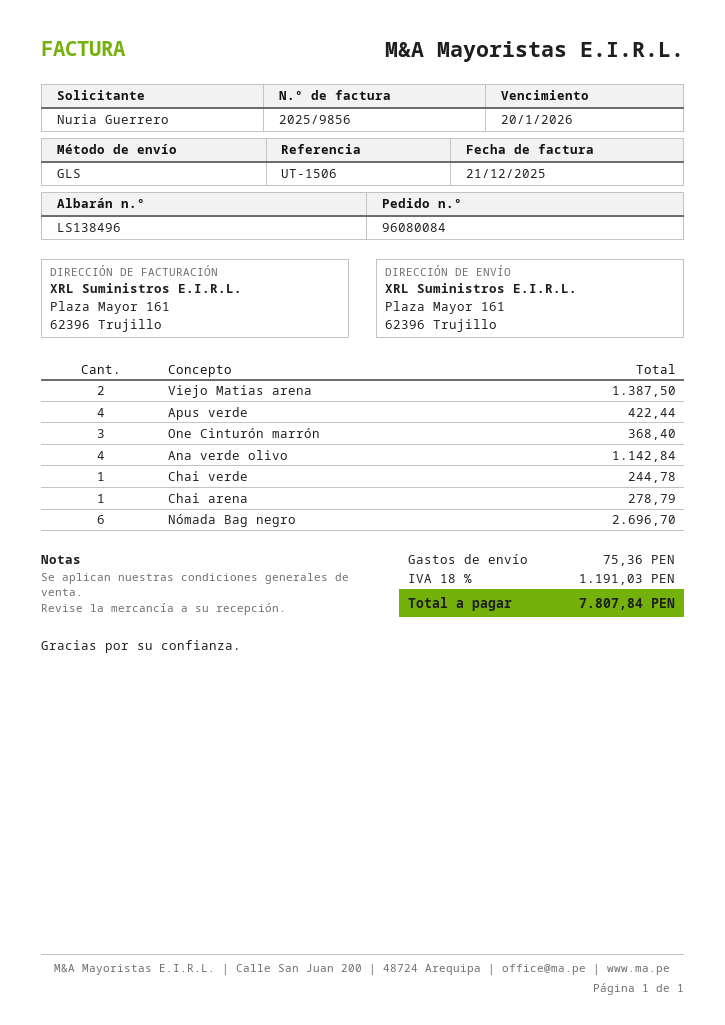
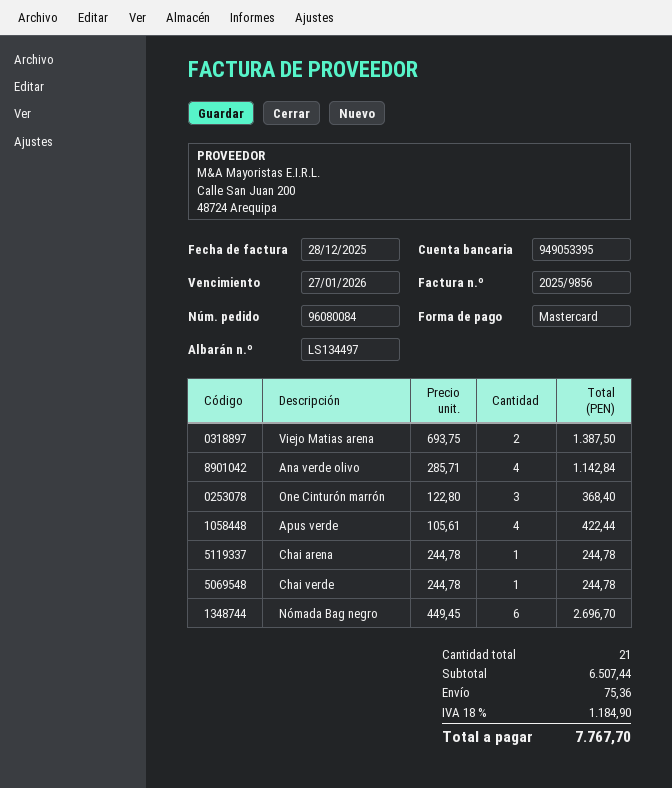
delivery note number: LS138496 -> LS134497
invoice date: 2025-12-21 -> 2025-12-28
due date: 2026-01-20 -> 2026-01-27
Chai arena: 1 for 278.79 -> 1 for 244.78
tax: 18% = 1191.03 -> 18% = 1184.90
total: 7807.84 -> 7767.70

